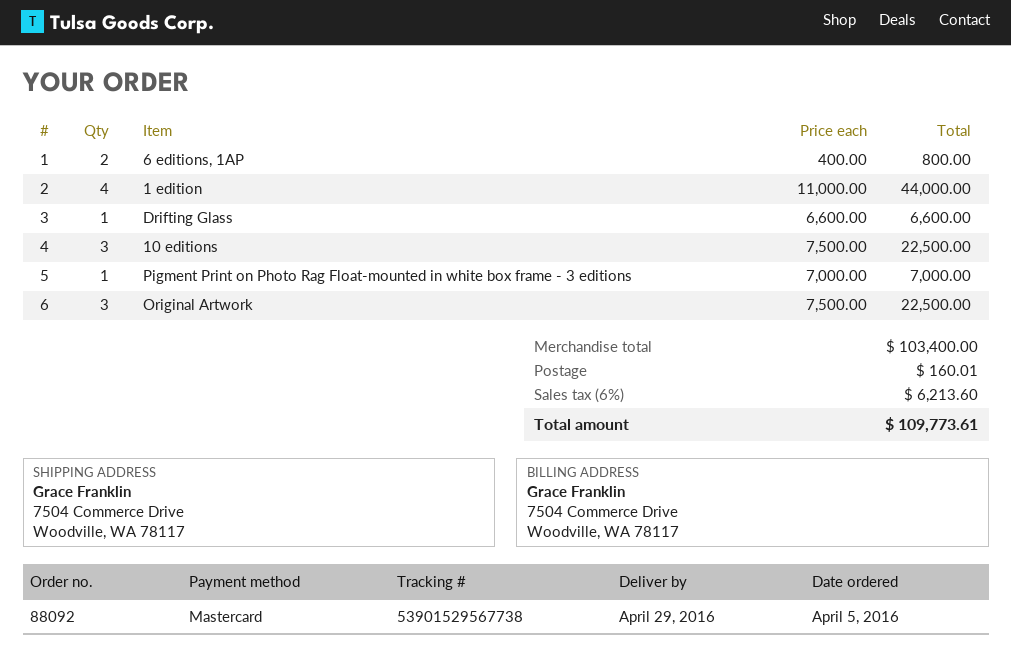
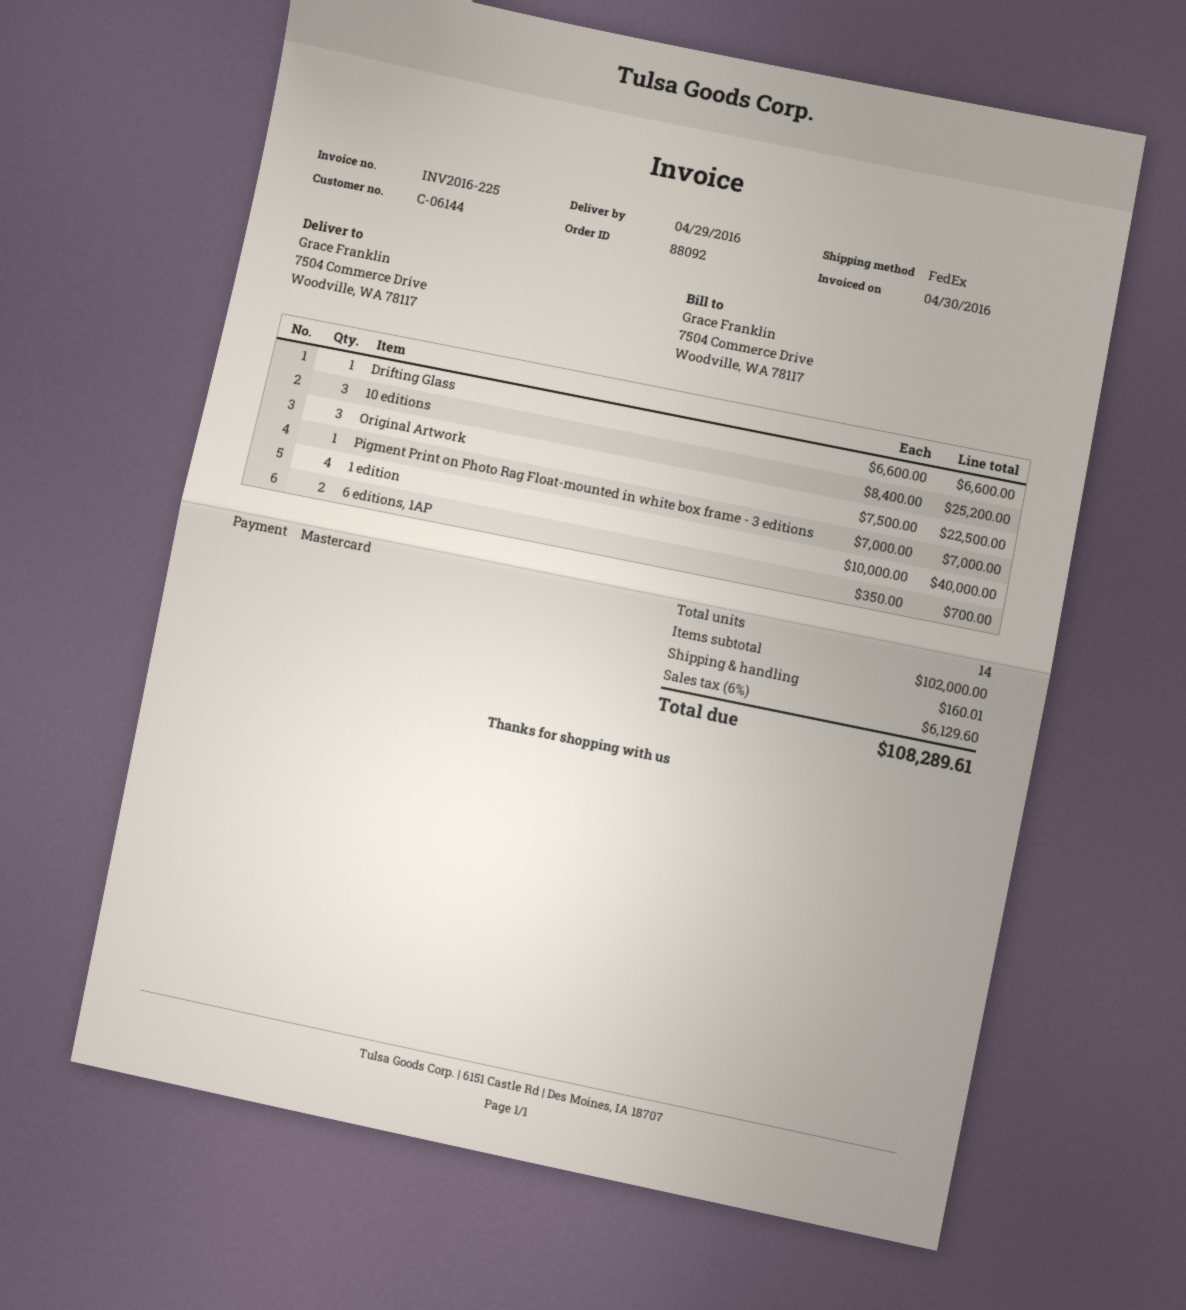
6 editions, 1AP: 2 x 400.00 = 800.00 -> 2 x 350.00 = 700.00
1 edition: 4 x 11000.00 = 44000.00 -> 4 x 10000.00 = 40000.00
10 editions: 3 x 7500.00 = 22500.00 -> 3 x 8400.00 = 25200.00
subtotal: 103400.00 -> 102000.00
tax: 6% = 6213.60 -> 6% = 6129.60
total: 109773.61 -> 108289.61

